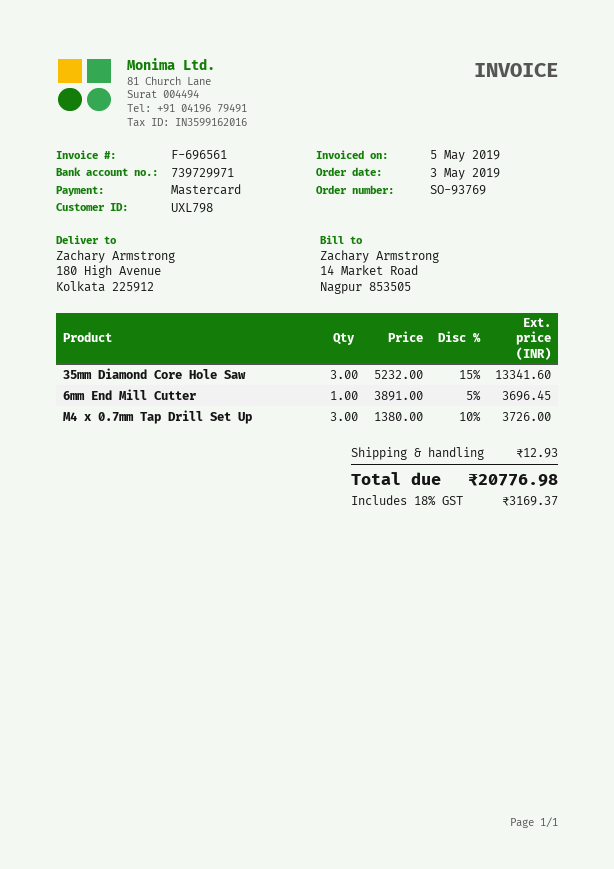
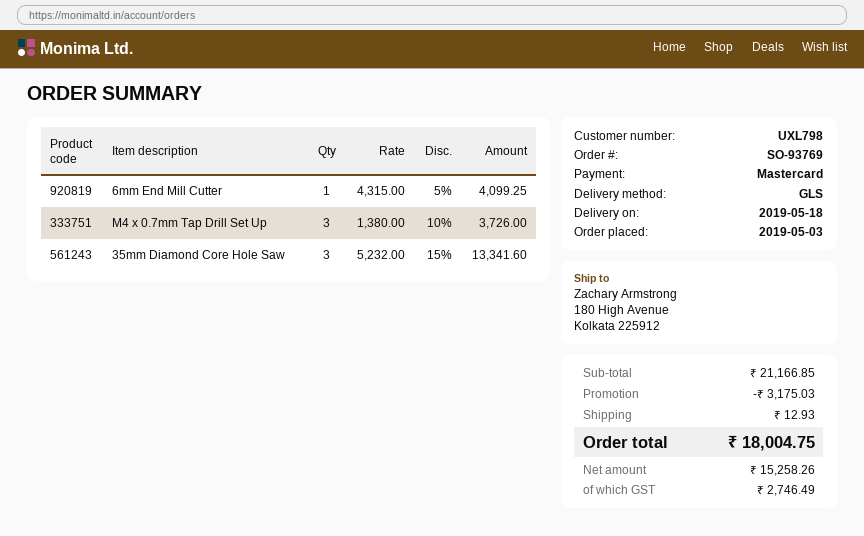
6mm End Mill Cutter: 1 x 3891.00 - 5% = 3696.45 -> 1 x 4315.00 - 5% = 4099.25
discount: none -> 3175.03
tax: 3169.37 -> 2746.49
total: 20776.98 -> 18004.75

